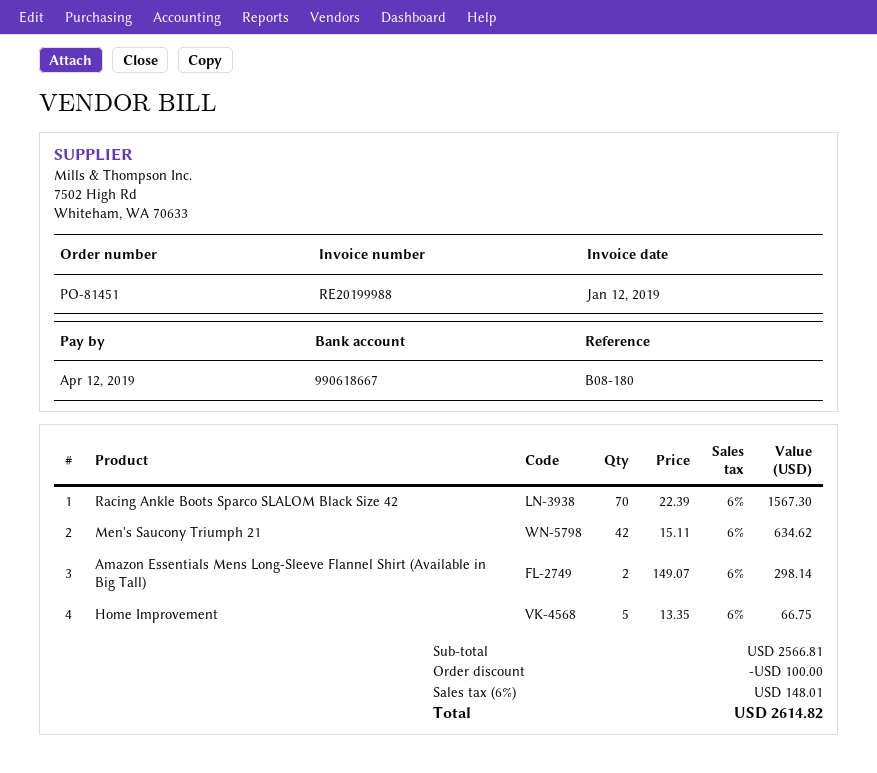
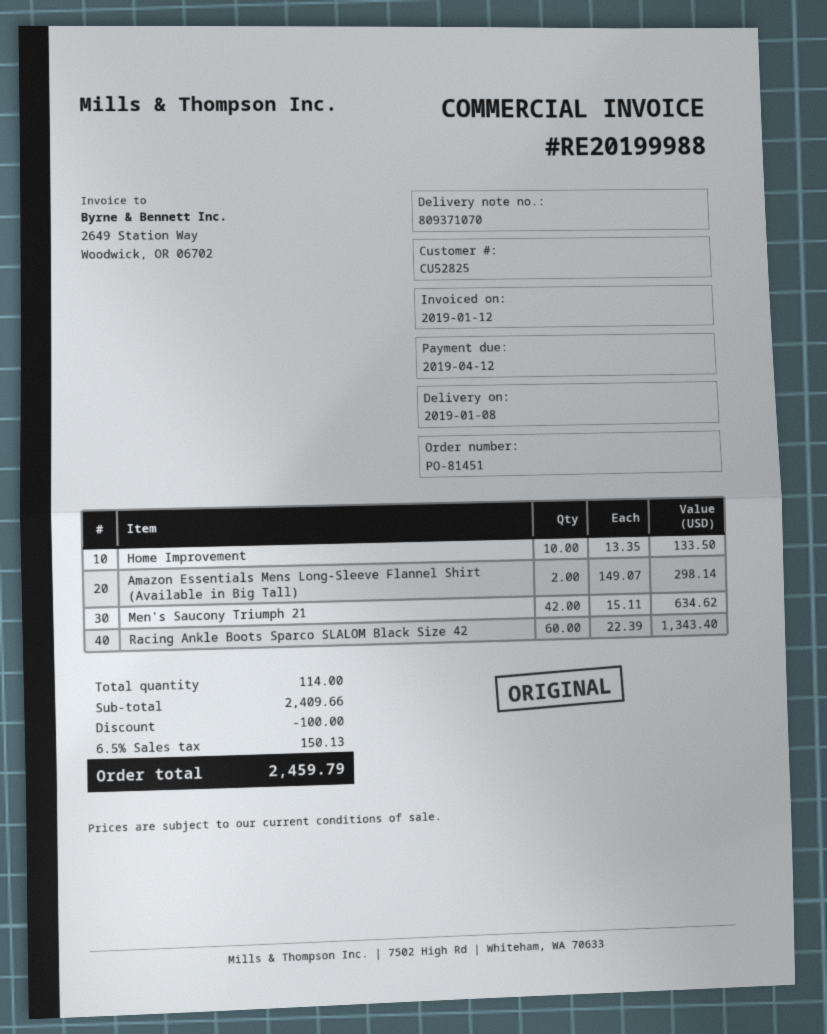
Racing Ankle Boots Sparco SLALOM Black Size 42: 70 x 22.39 = 1567.30 -> 60 x 22.39 = 1343.40
Home Improvement: 5 x 13.35 = 66.75 -> 10 x 13.35 = 133.50
subtotal: 2566.81 -> 2409.66
tax: 6% = 148.01 -> 6.5% = 150.13
total: 2614.82 -> 2459.79

